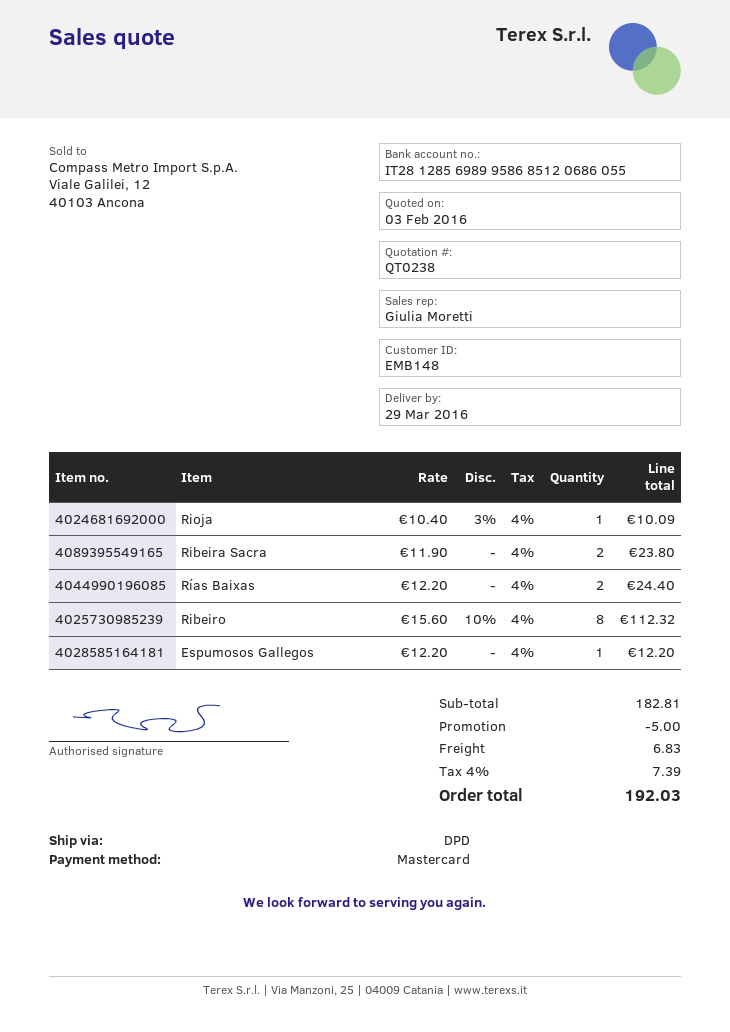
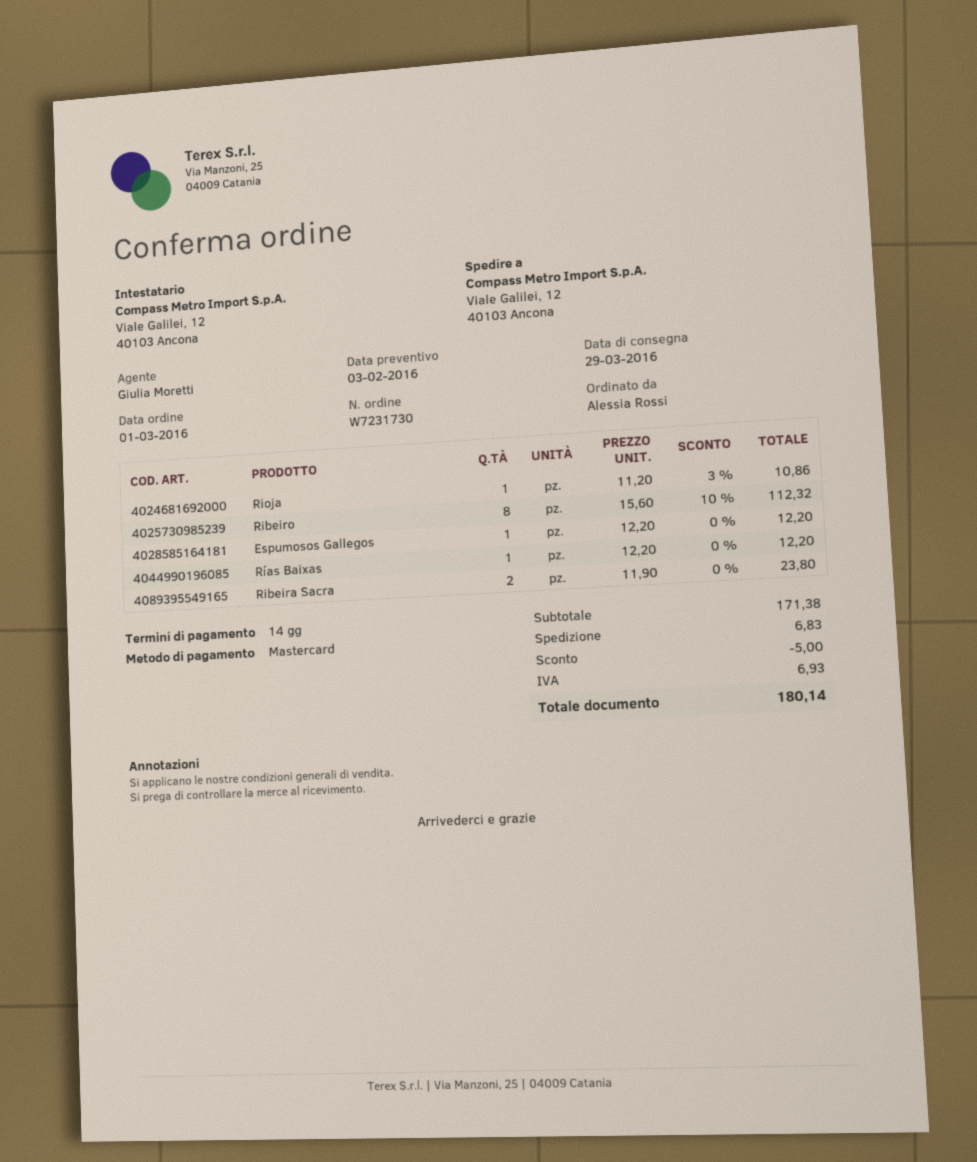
Rioja: 1 x 10.40 - 3% = 10.09 -> 1 x 11.20 - 3% = 10.86
Rías Baixas: 2 x 12.20 = 24.40 -> 1 x 12.20 = 12.20
subtotal: 182.81 -> 171.38
tax: 7.39 -> 6.93
total: 192.03 -> 180.14

